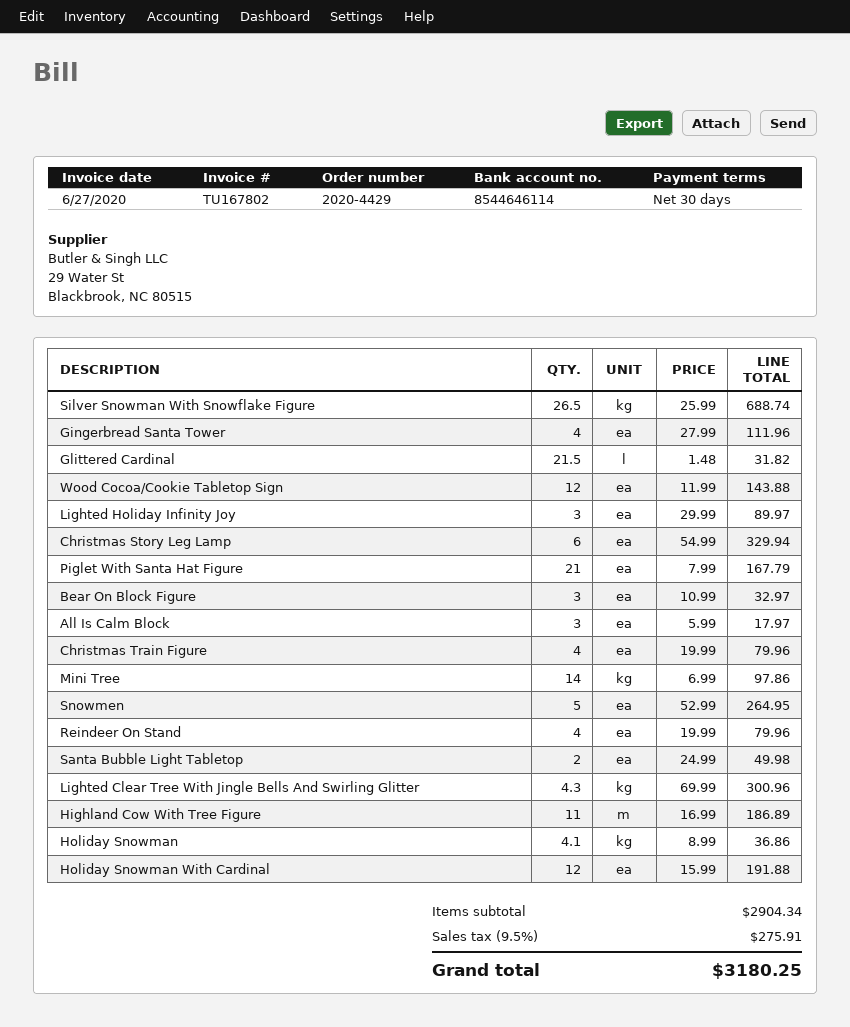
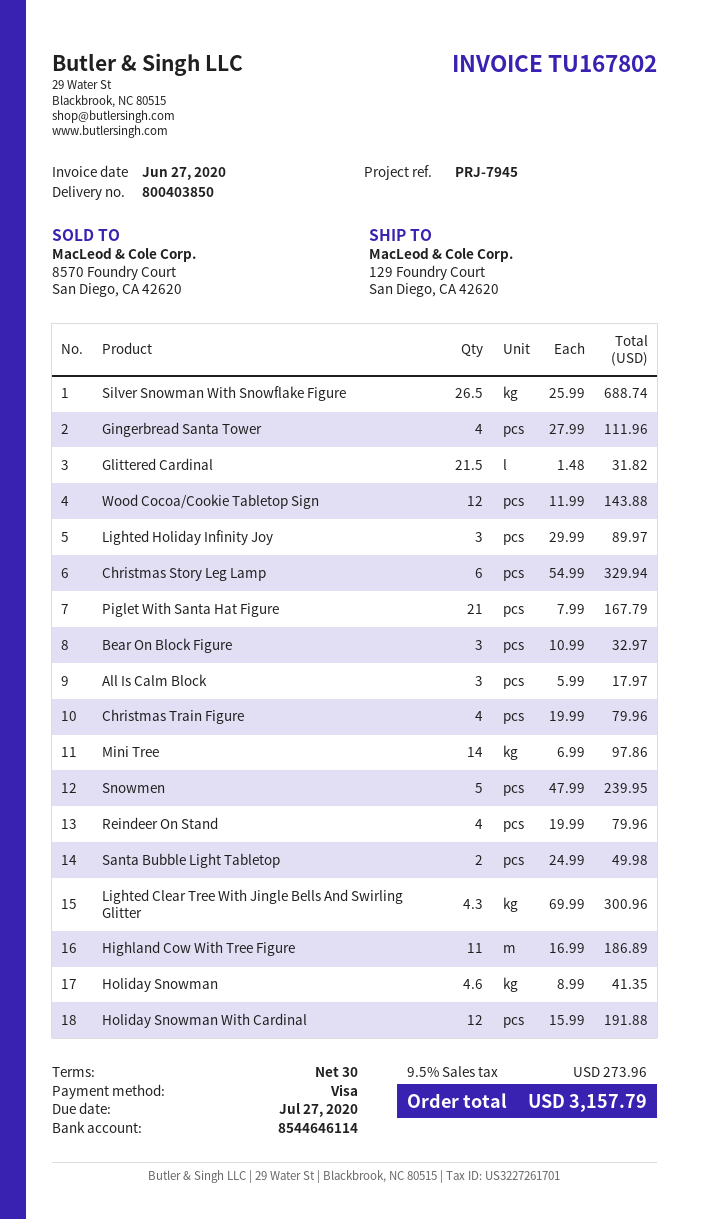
Snowmen: 5 x 52.99 = 264.95 -> 5 x 47.99 = 239.95
Holiday Snowman: 4.1 x 8.99 = 36.86 -> 4.6 x 8.99 = 41.35
tax: 9.5% = 275.91 -> 9.5% = 273.96
total: 3180.25 -> 3157.79

